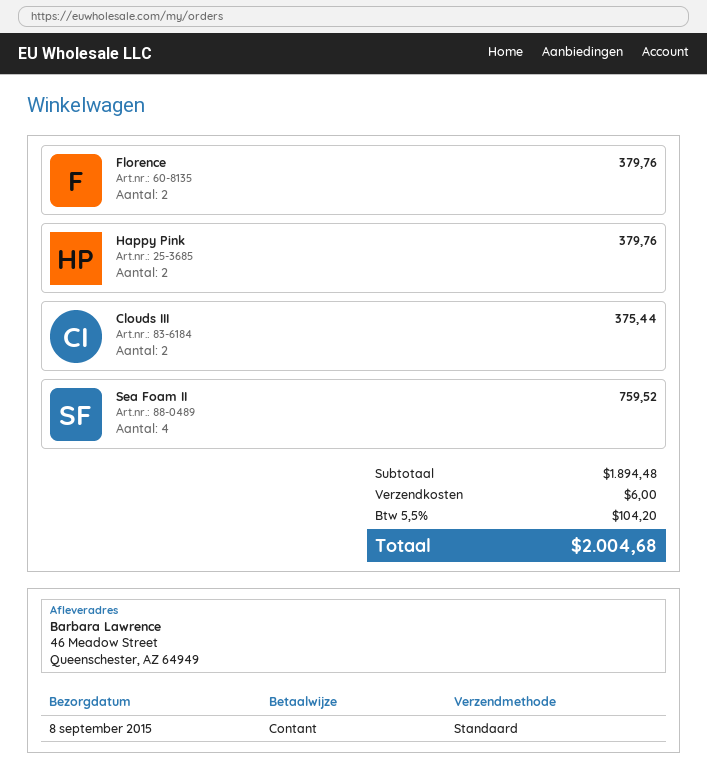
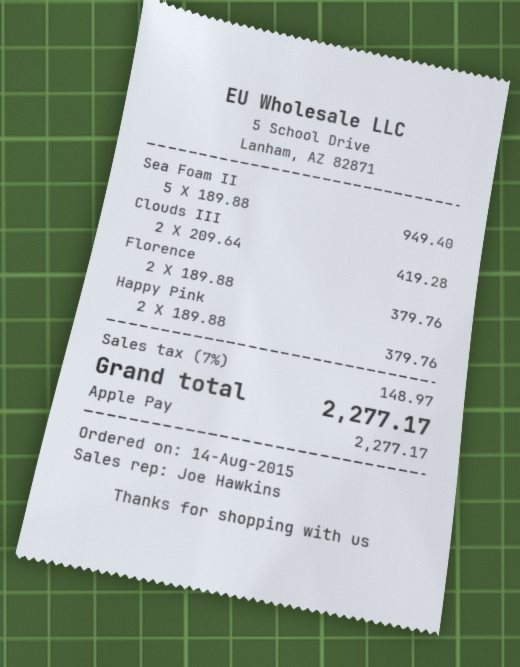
payment method: cash -> Apple Pay
Clouds III: 2 for 375.44 -> 2 for 419.28
Sea Foam II: 4 for 759.52 -> 5 for 949.40
shipping: 6.00 -> none
tax: 5.5% = 104.20 -> 7% = 148.97
total: 2004.68 -> 2277.17

